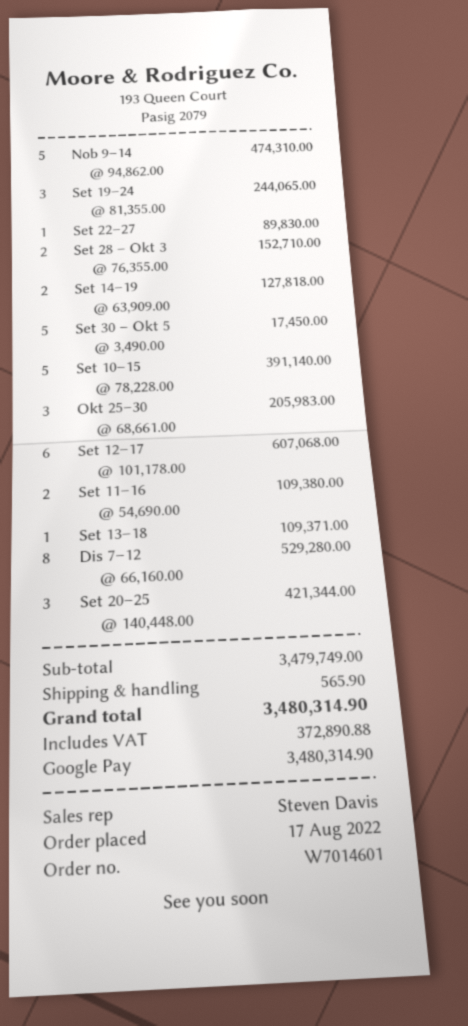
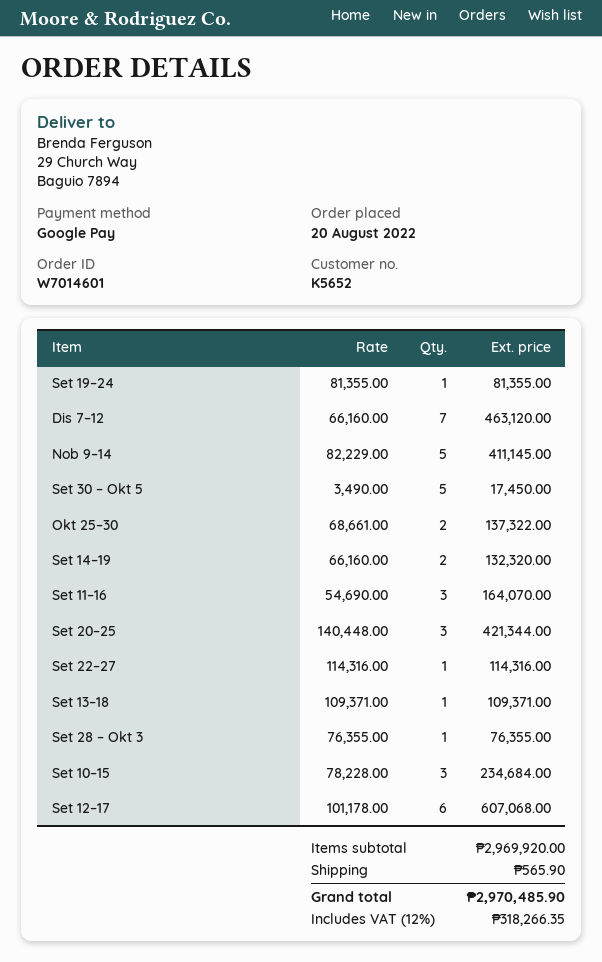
order date: 2022-08-17 -> 2022-08-20
Nob 9–14: 5 x 94862.00 = 474310.00 -> 5 x 82229.00 = 411145.00
Set 19–24: 3 x 81355.00 = 244065.00 -> 1 x 81355.00 = 81355.00
Set 22–27: 1 x 89830.00 = 89830.00 -> 1 x 114316.00 = 114316.00
Set 28 – Okt 3: 2 x 76355.00 = 152710.00 -> 1 x 76355.00 = 76355.00
Set 14–19: 2 x 63909.00 = 127818.00 -> 2 x 66160.00 = 132320.00
Set 10–15: 5 x 78228.00 = 391140.00 -> 3 x 78228.00 = 234684.00
Okt 25–30: 3 x 68661.00 = 205983.00 -> 2 x 68661.00 = 137322.00
Set 11–16: 2 x 54690.00 = 109380.00 -> 3 x 54690.00 = 164070.00
Dis 7–12: 8 x 66160.00 = 529280.00 -> 7 x 66160.00 = 463120.00
subtotal: 3479749.00 -> 2969920.00
tax: 372890.88 -> 318266.35
total: 3480314.90 -> 2970485.90

